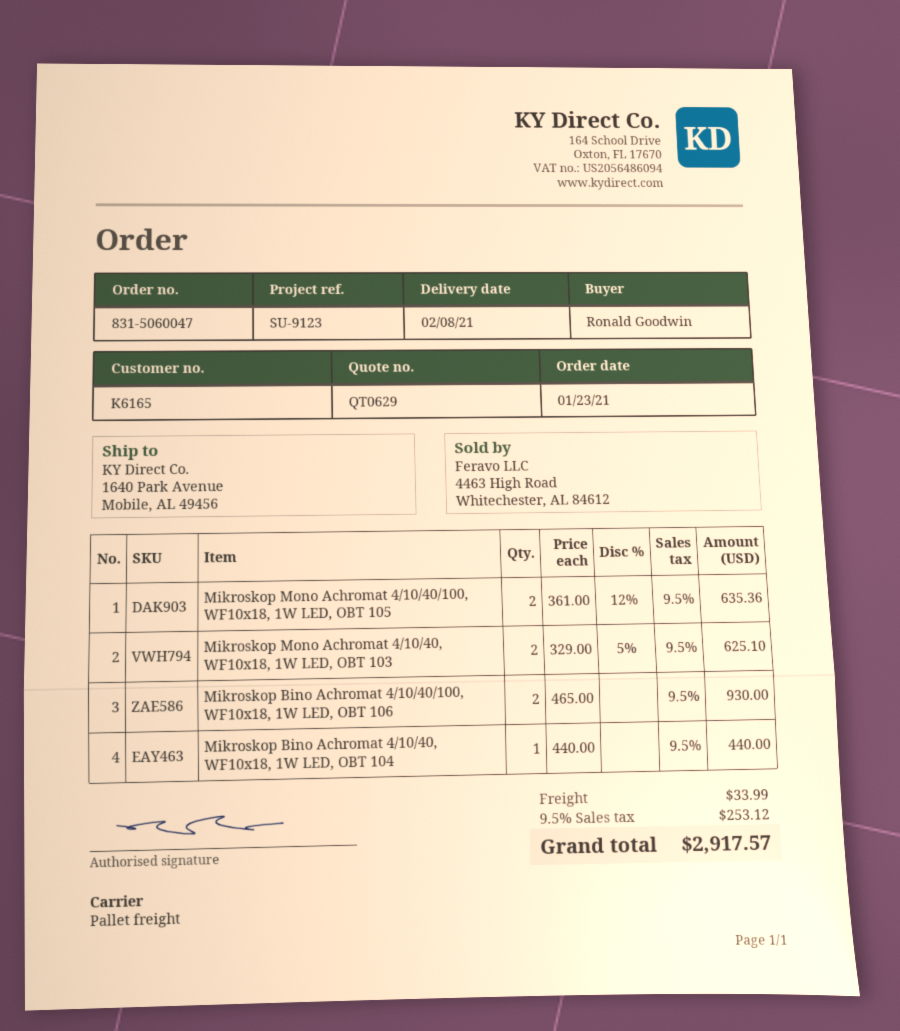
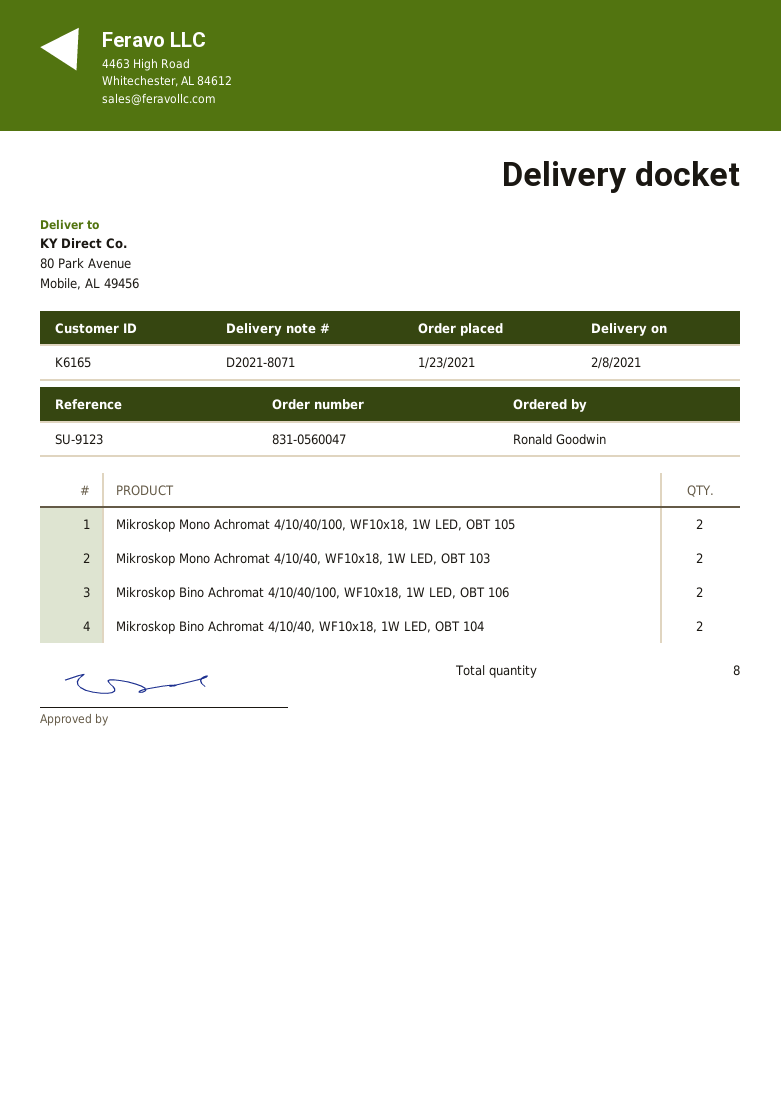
order number: 831-5060047 -> 831-0560047
ship to: 1640 Park Avenue, Mobile, AL 49456 -> 80 Park Avenue, Mobile, AL 49456
Mikroskop Bino Achromat 4/10/40, WF10x18, 1W LED, OBT 104: 1 -> 2

